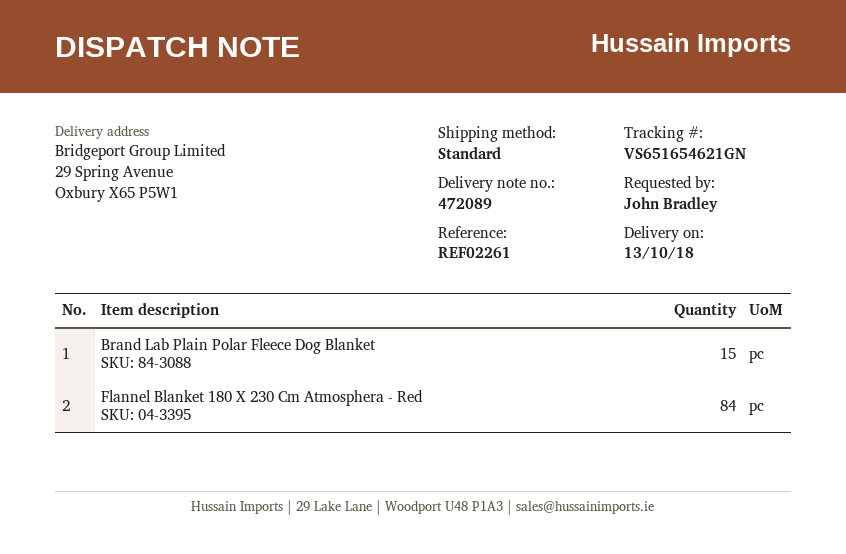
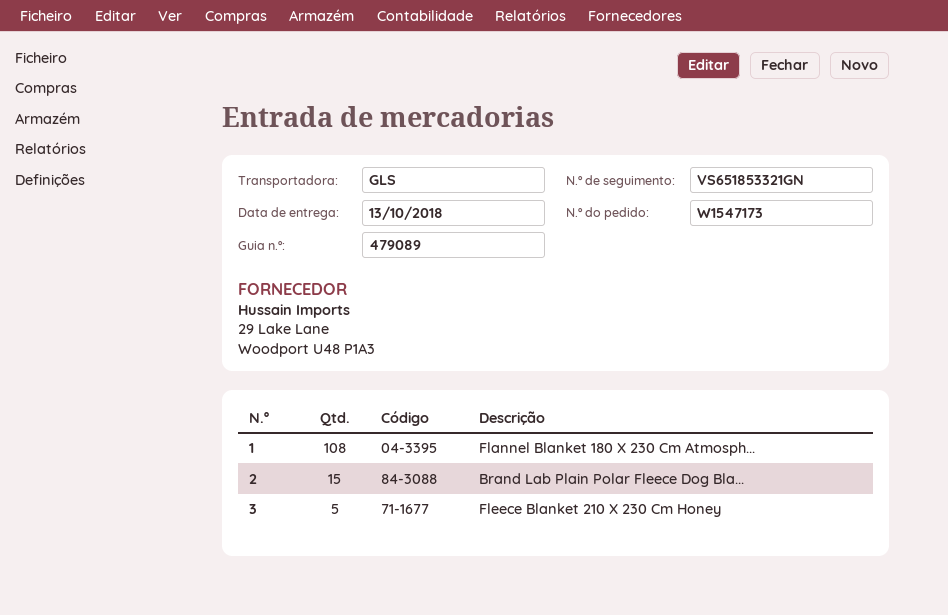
delivery note number: 472089 -> 479089
shipping method: standard -> GLS
tracking number: VS651654621GN -> VS651853321GN
Flannel Blanket 180 X 230 Cm Atmosphera - Red: 84 -> 108
Fleece Blanket 210 X 230 Cm Honey: none -> 5

